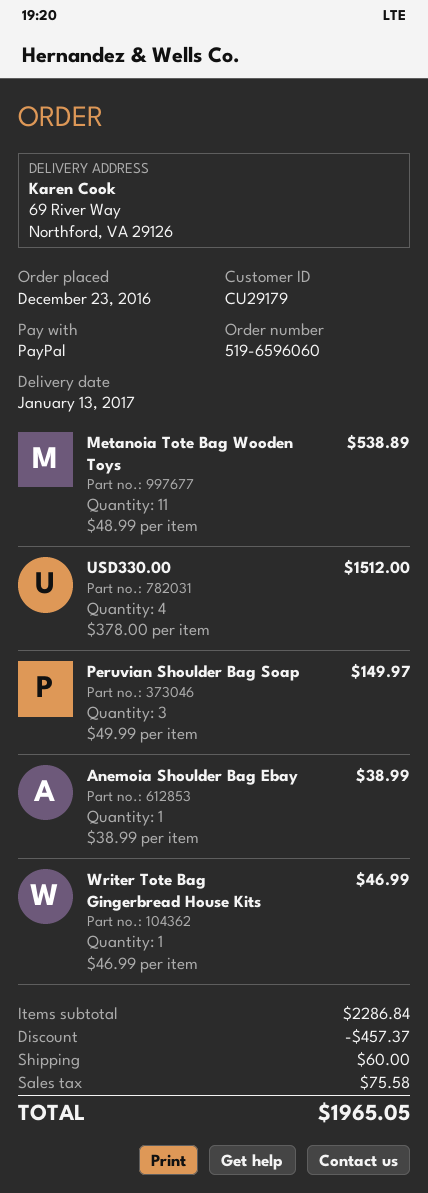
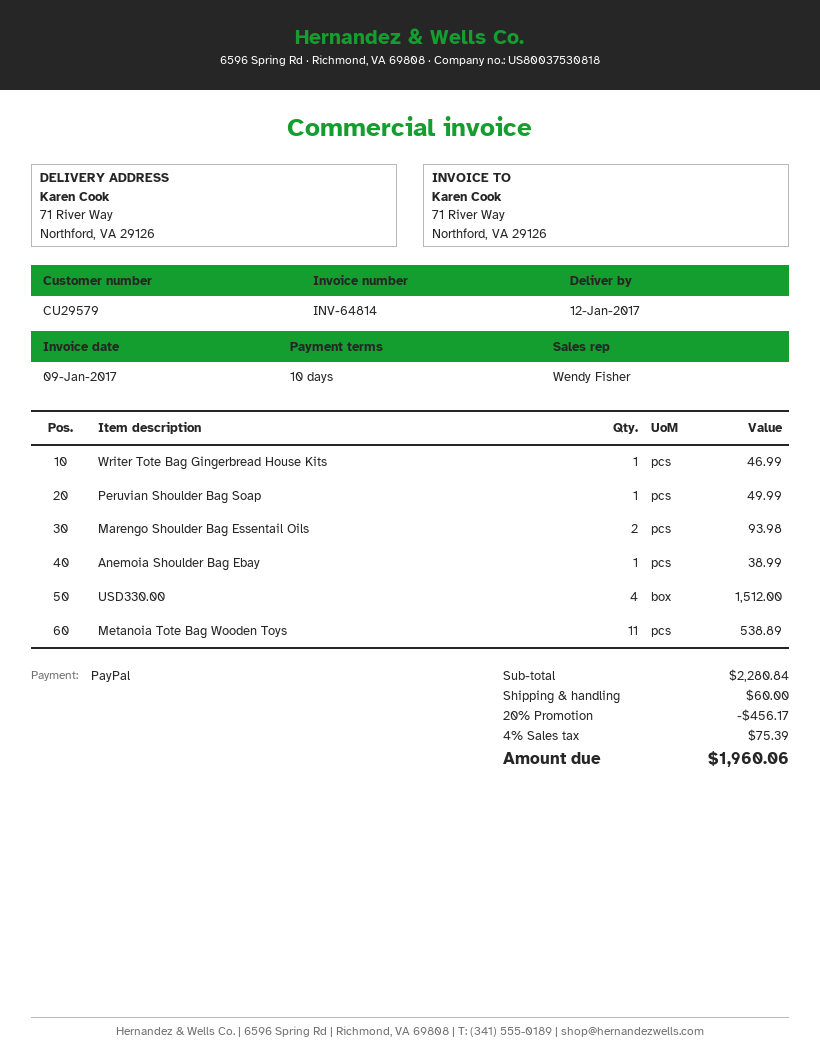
delivery date: 2017-01-13 -> 2017-01-12
customer number: CU29179 -> CU29579
ship to: 69 River Way, Northford, VA 29126 -> 71 River Way, Northford, VA 29126
Peruvian Shoulder Bag Soap: 3 for 149.97 -> 1 for 49.99
Marengo Shoulder Bag Essentail Oils: none -> 2 for 93.98
subtotal: 2286.84 -> 2280.84
discount: 457.37 -> 456.17
tax: 75.58 -> 75.39
total: 1965.05 -> 1960.06

